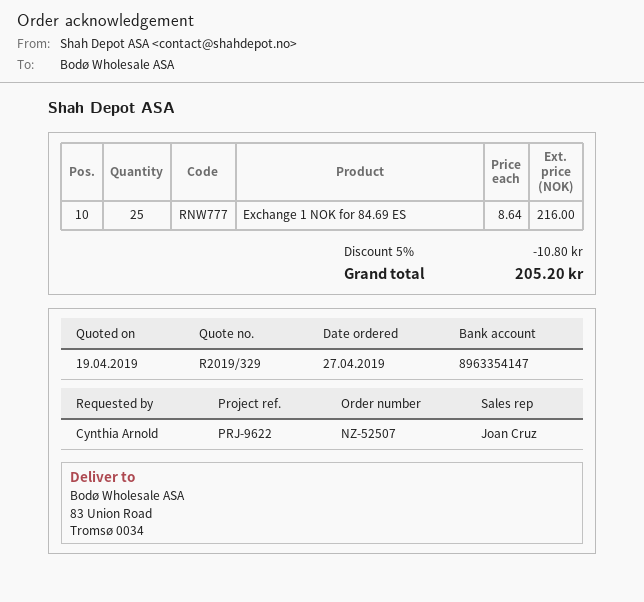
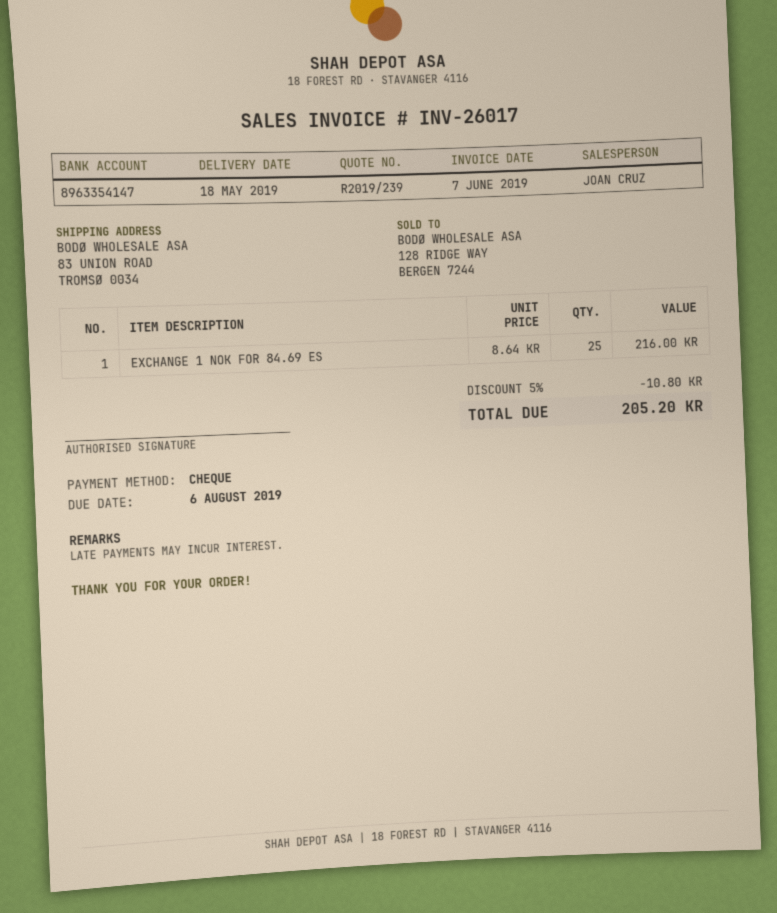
quote number: R2019/329 -> R2019/239

